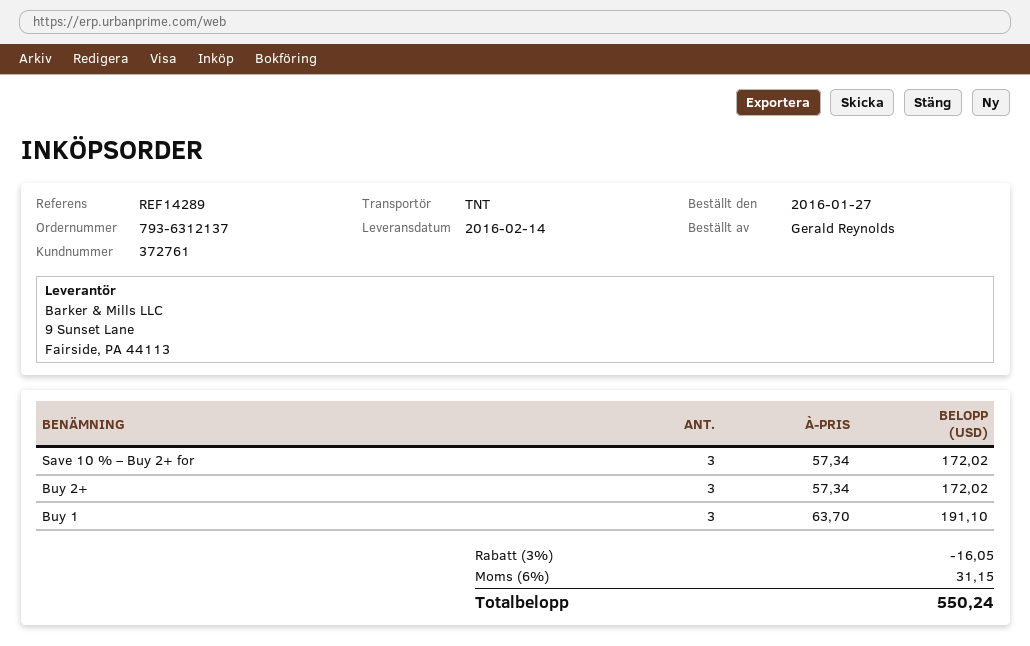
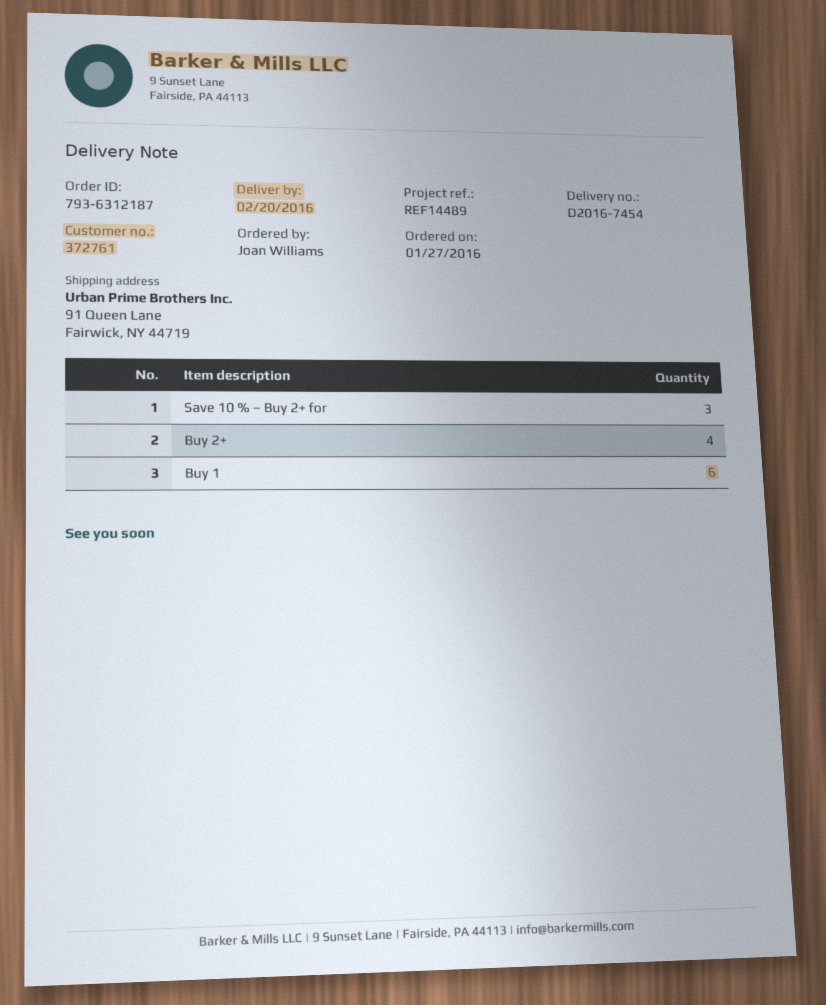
order number: 793-6312137 -> 793-6312187
delivery date: 2016-02-14 -> 2016-02-20
reference: REF14289 -> REF14489
ordered by: Gerald Reynolds -> Joan Williams
Buy 2+: 3 -> 4
Buy 1: 3 -> 6

